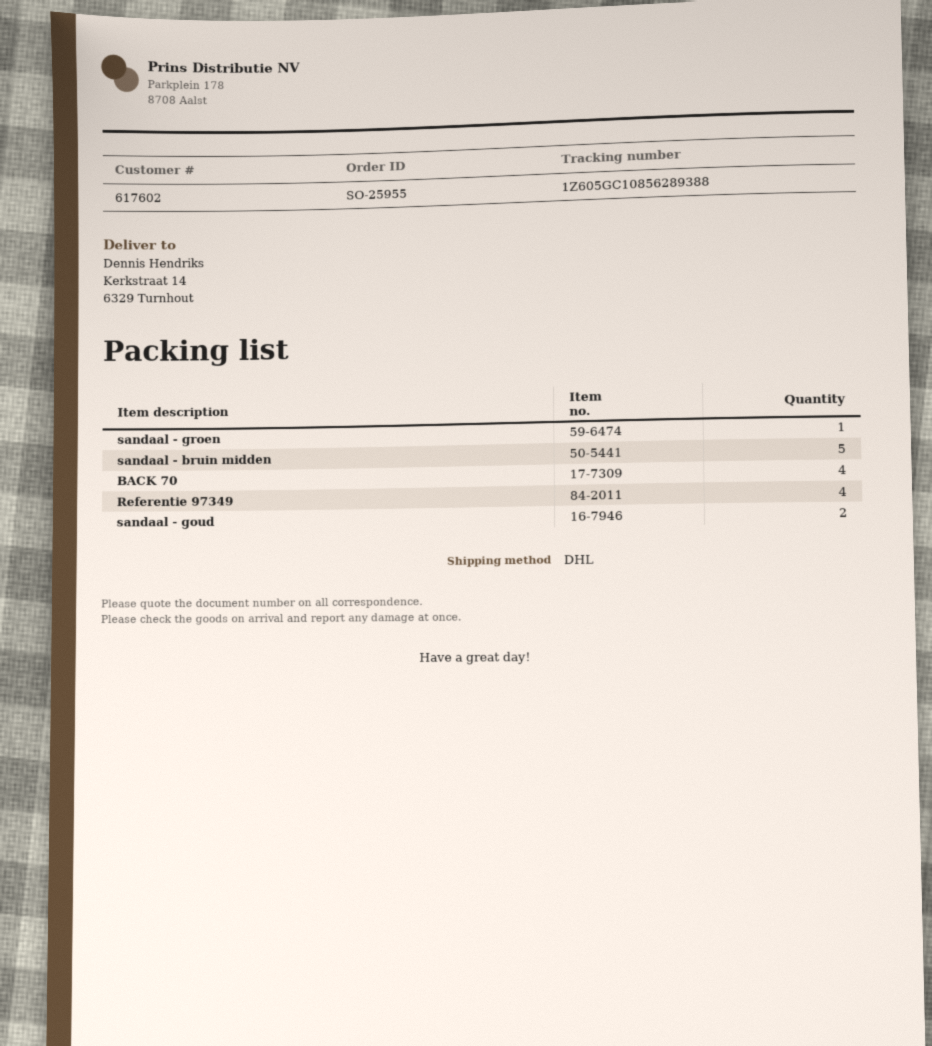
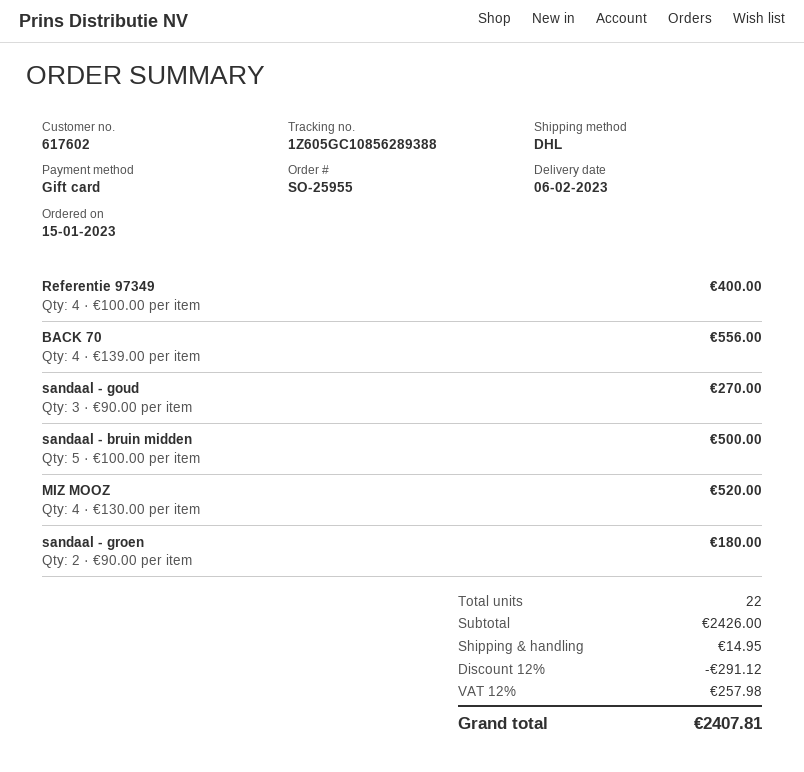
sandaal - groen: 1 -> 2
sandaal - goud: 2 -> 3
MIZ MOOZ: none -> 4

